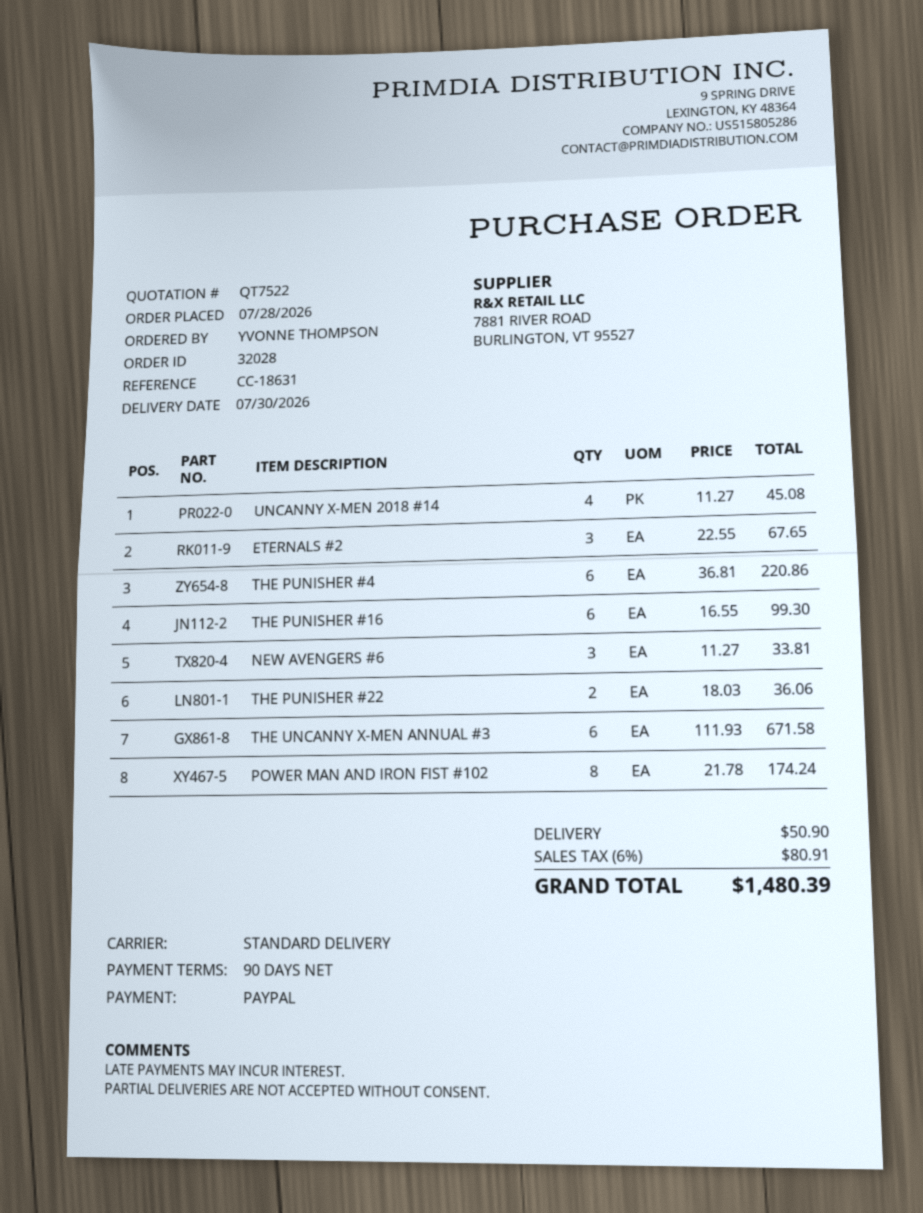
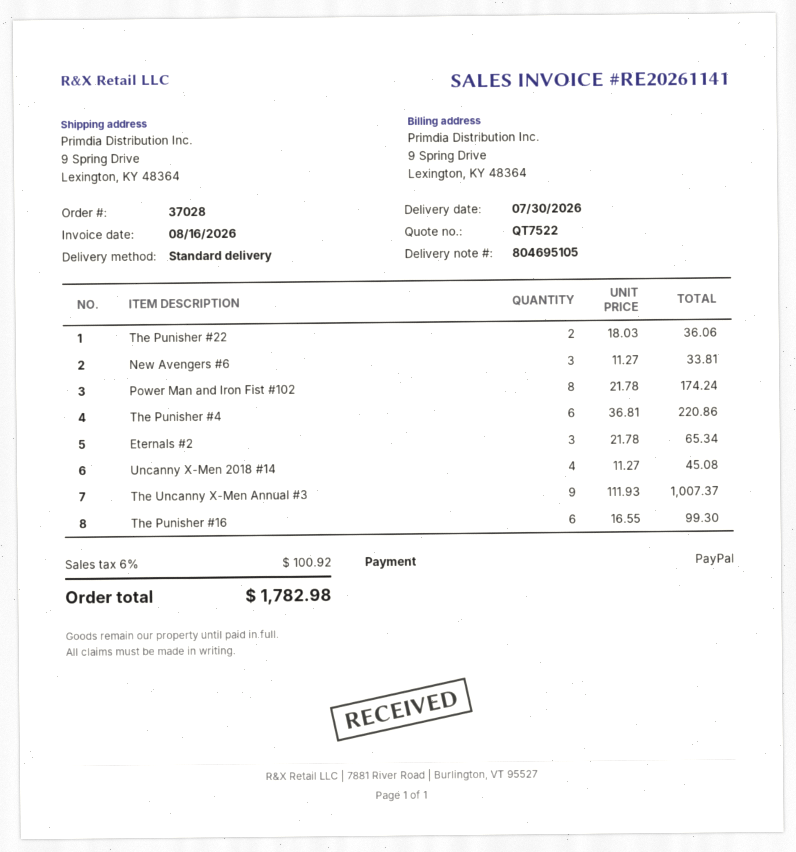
order number: 32028 -> 37028
ETERNALS #2: 3 x 22.55 = 67.65 -> 3 x 21.78 = 65.34
THE UNCANNY X-MEN ANNUAL #3: 6 x 111.93 = 671.58 -> 9 x 111.93 = 1007.37
shipping: 50.90 -> none
tax: 6% = 80.91 -> 6% = 100.92
total: 1480.39 -> 1782.98

